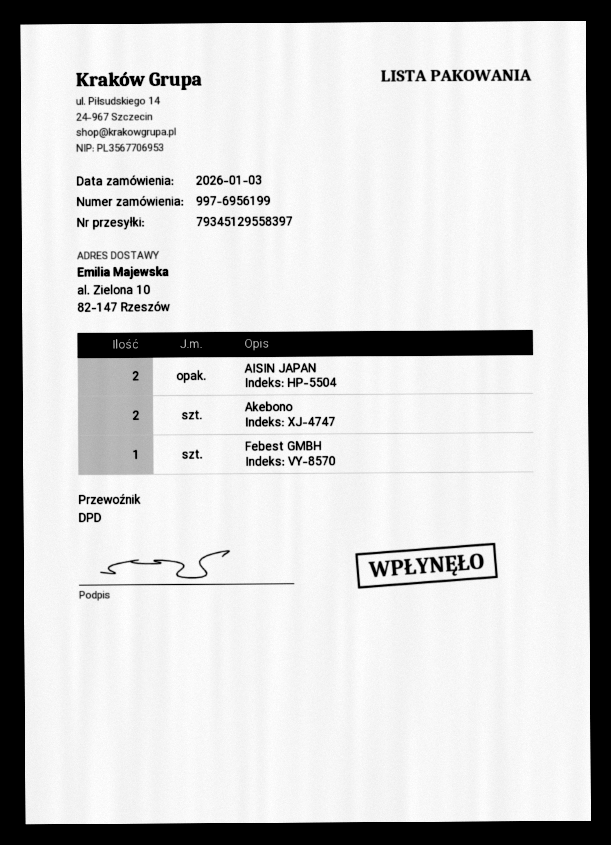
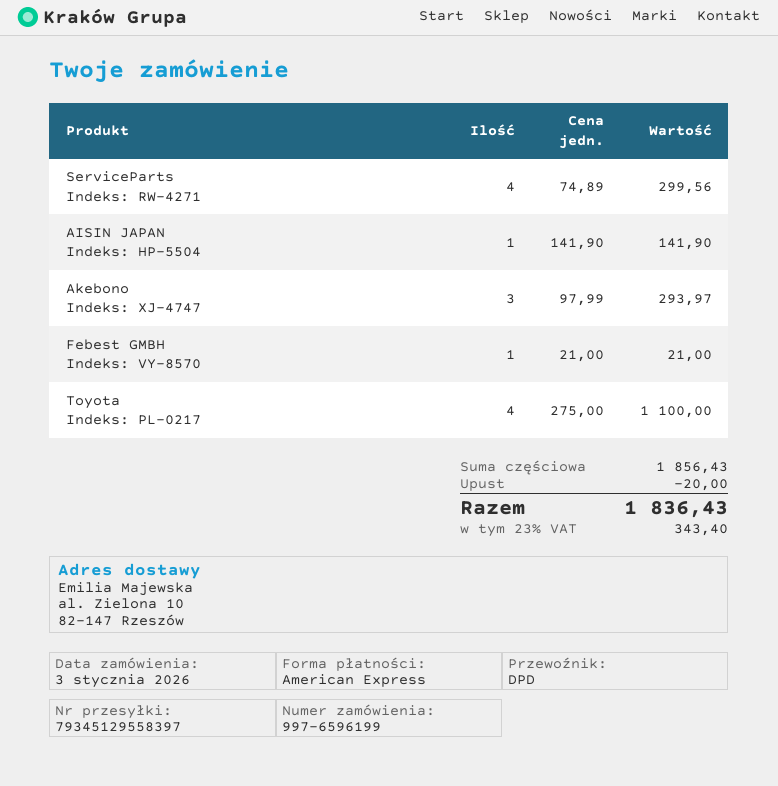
order number: 997-6956199 -> 997-6596199
AISIN JAPAN: 2 -> 1
Akebono: 2 -> 3
ServiceParts: none -> 4
Toyota: none -> 4

